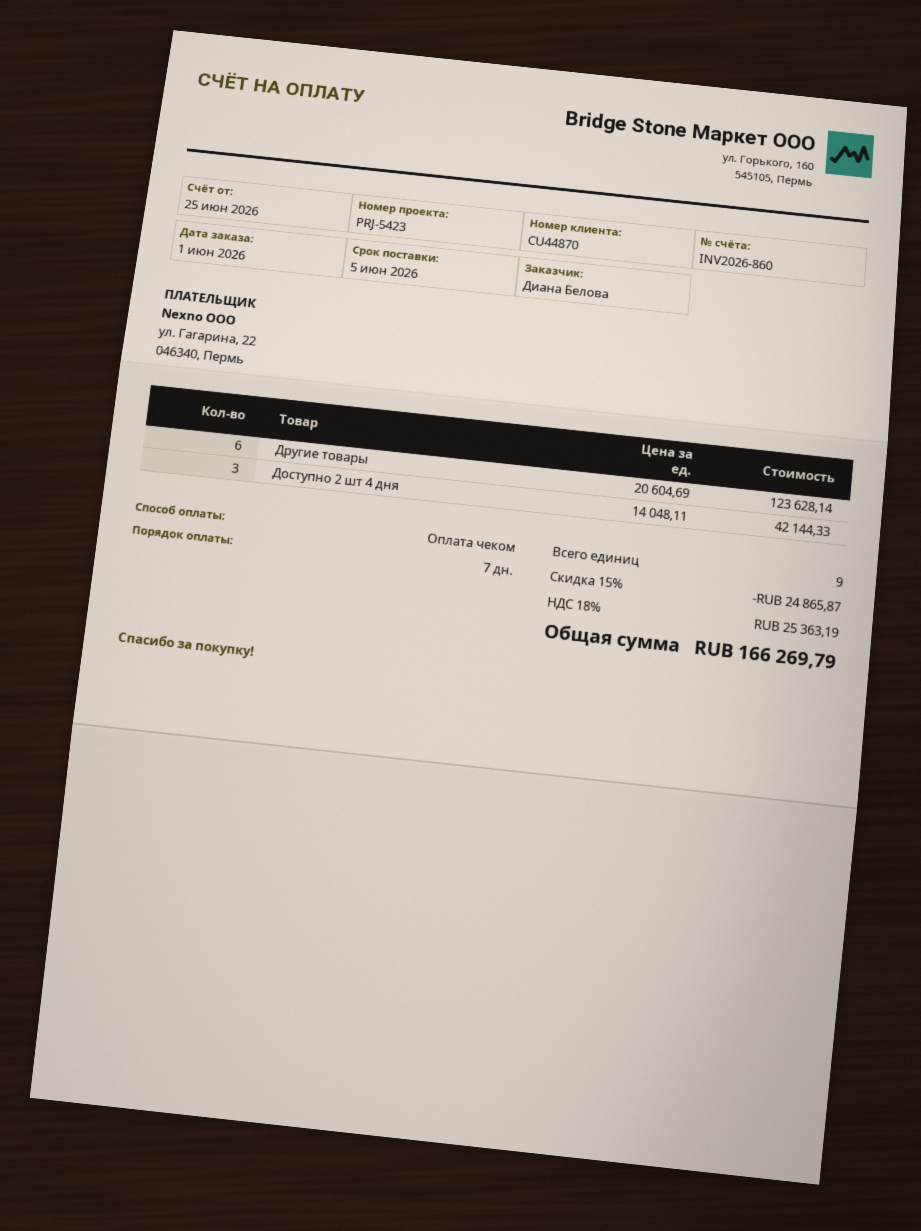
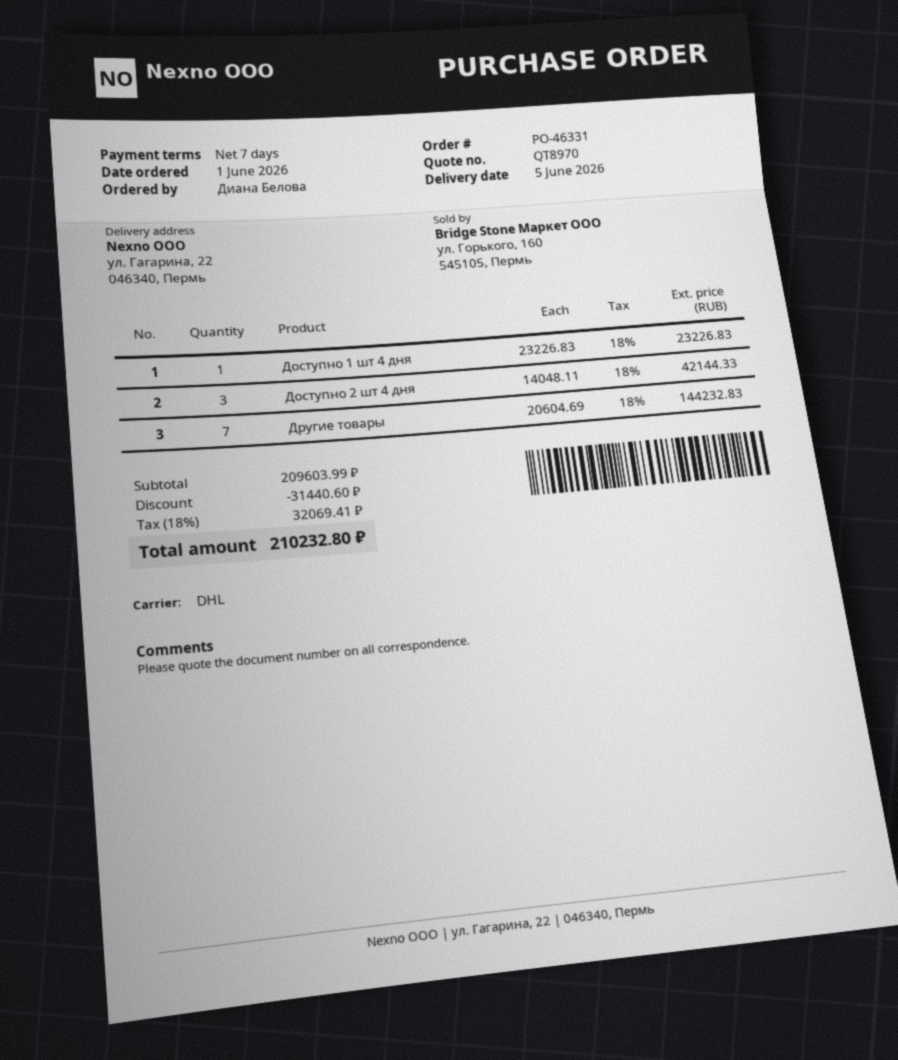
Другие товары: 6 x 20604.69 = 123628.14 -> 7 x 20604.69 = 144232.83
Доступно 1 шт 4 дня: none -> 1 x 23226.83 = 23226.83
discount: 24865.87 -> 31440.60
tax: 18% = 25363.19 -> 18% = 32069.41
total: 166269.79 -> 210232.80

